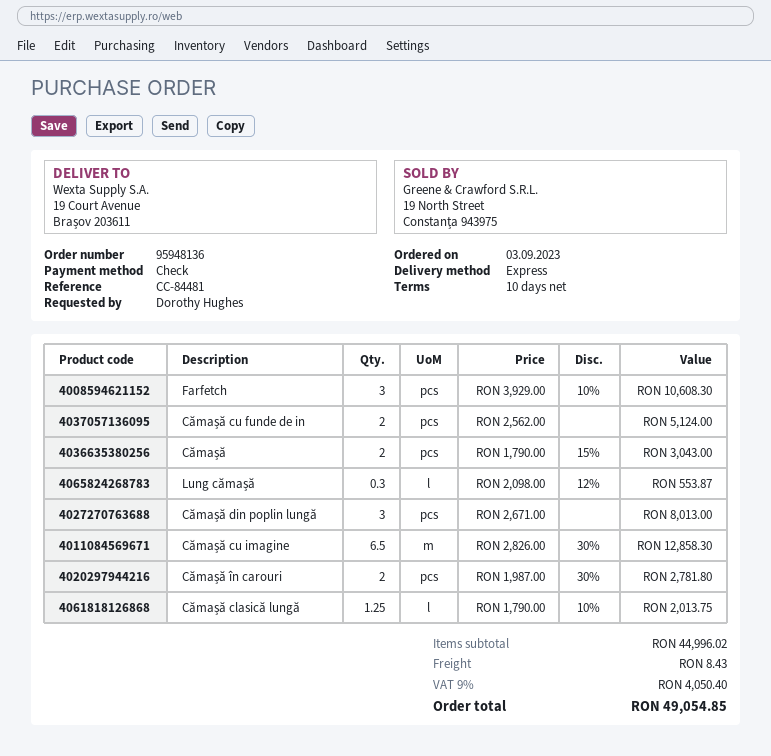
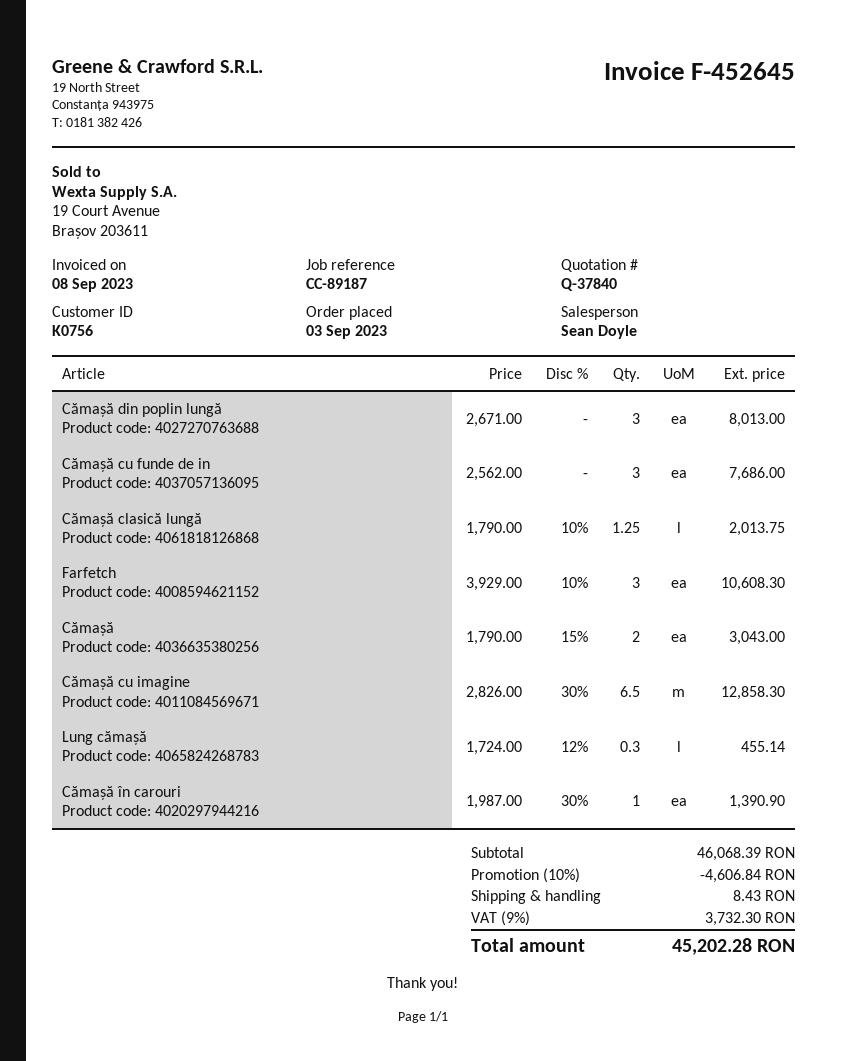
reference: CC-84481 -> CC-89187
Cămașă cu funde de in: 2 x 2562.00 = 5124.00 -> 3 x 2562.00 = 7686.00
Lung cămașă: 0.3 x 2098.00 - 12% = 553.87 -> 0.3 x 1724.00 - 12% = 455.14
Cămașă în carouri: 2 x 1987.00 - 30% = 2781.80 -> 1 x 1987.00 - 30% = 1390.90
subtotal: 44996.02 -> 46068.39
discount: none -> 10% = 4606.84
tax: 9% = 4050.40 -> 9% = 3732.30
total: 49054.85 -> 45202.28

